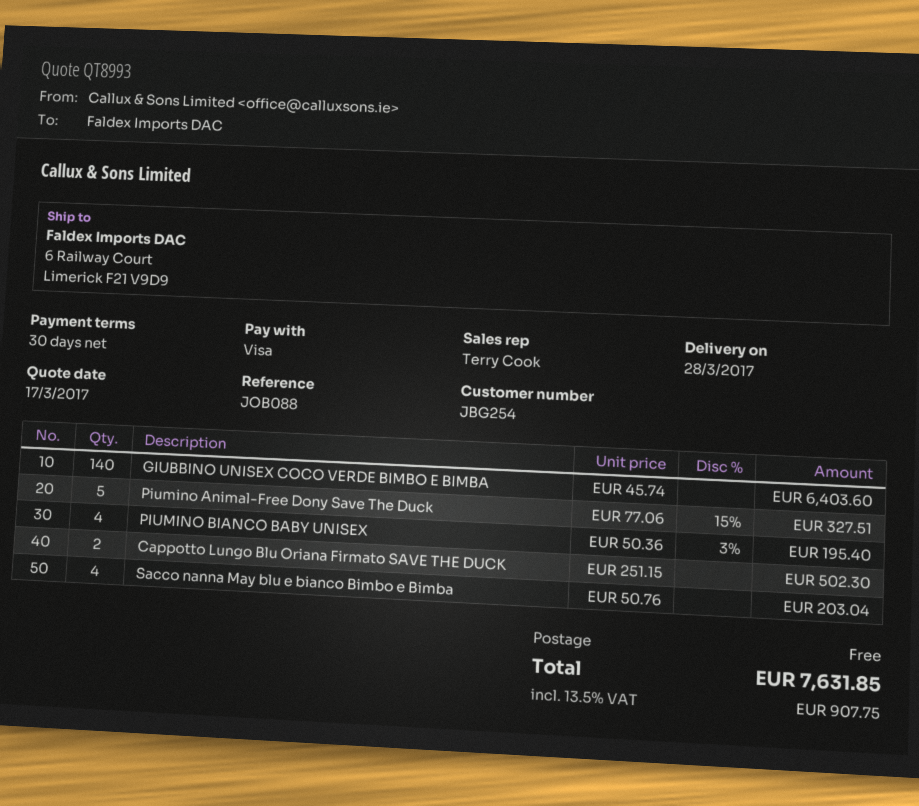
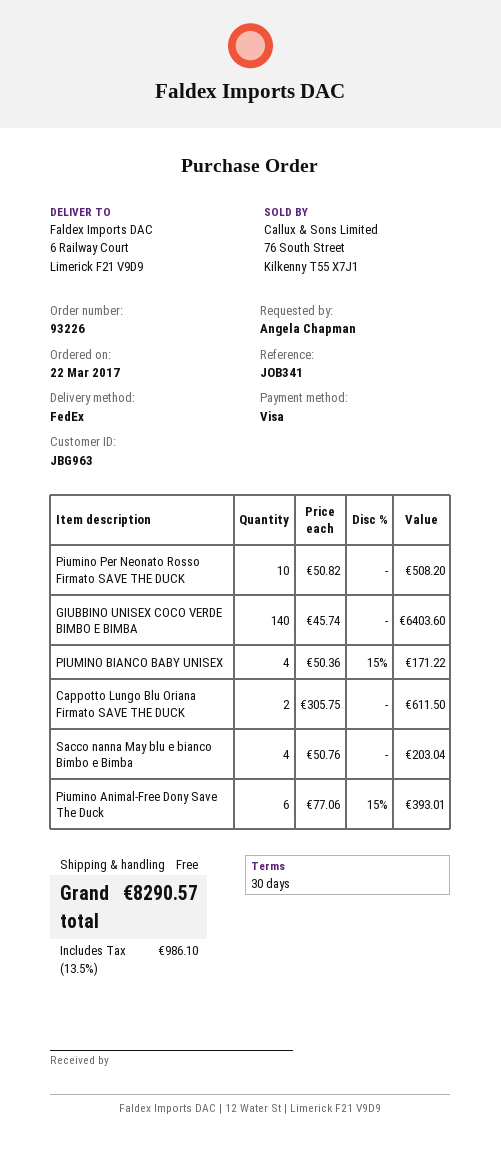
customer number: JBG254 -> JBG963
reference: JOB088 -> JOB341
Piumino Animal-Free Dony Save The Duck: 5 x 77.06 - 15% = 327.51 -> 6 x 77.06 - 15% = 393.01
PIUMINO BIANCO BABY UNISEX: 4 x 50.36 - 3% = 195.40 -> 4 x 50.36 - 15% = 171.22
Cappotto Lungo Blu Oriana Firmato SAVE THE DUCK: 2 x 251.15 = 502.30 -> 2 x 305.75 = 611.50
Piumino Per Neonato Rosso Firmato SAVE THE DUCK: none -> 10 x 50.82 = 508.20
tax: 13.5% = 907.75 -> 13.5% = 986.10
total: 7631.85 -> 8290.57

